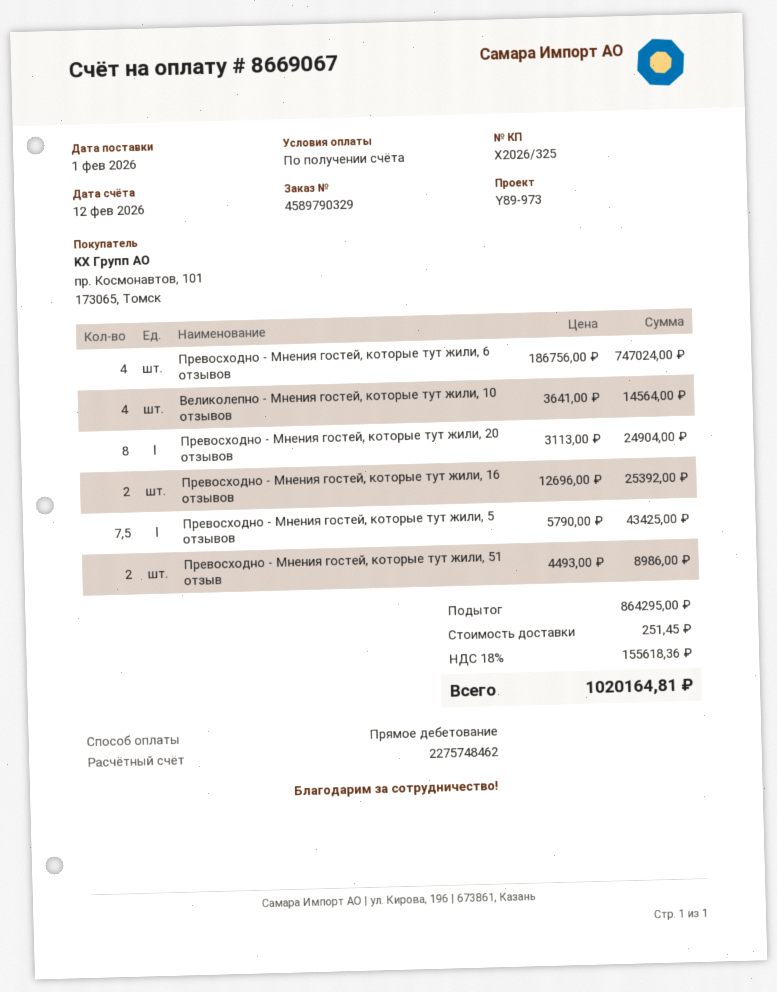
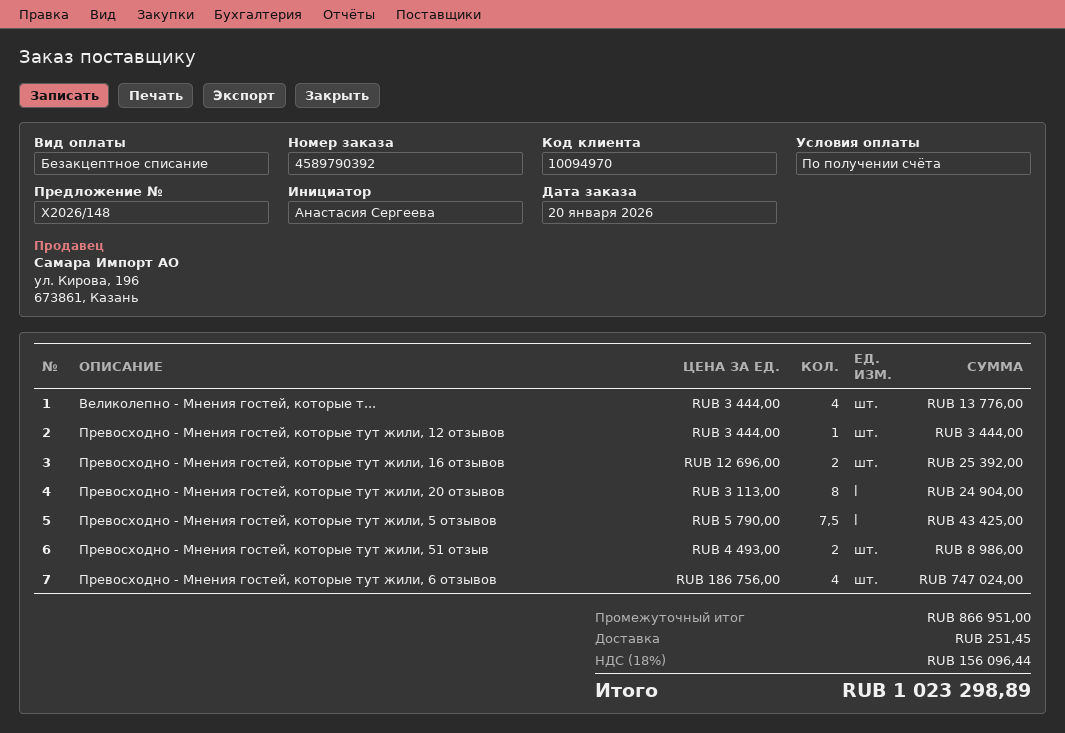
quote number: X2026/325 -> X2026/148
order number: 4589790329 -> 4589790392
Великолепно - Мнения гостей, которые тут жили, 10 отзывов: 4 x 3641.00 = 14564.00 -> 4 x 3444.00 = 13776.00
Превосходно - Мнения гостей, которые тут жили, 12 отзывов: none -> 1 x 3444.00 = 3444.00
subtotal: 864295.00 -> 866951.00
tax: 18% = 155618.36 -> 18% = 156096.44
total: 1020164.81 -> 1023298.89

